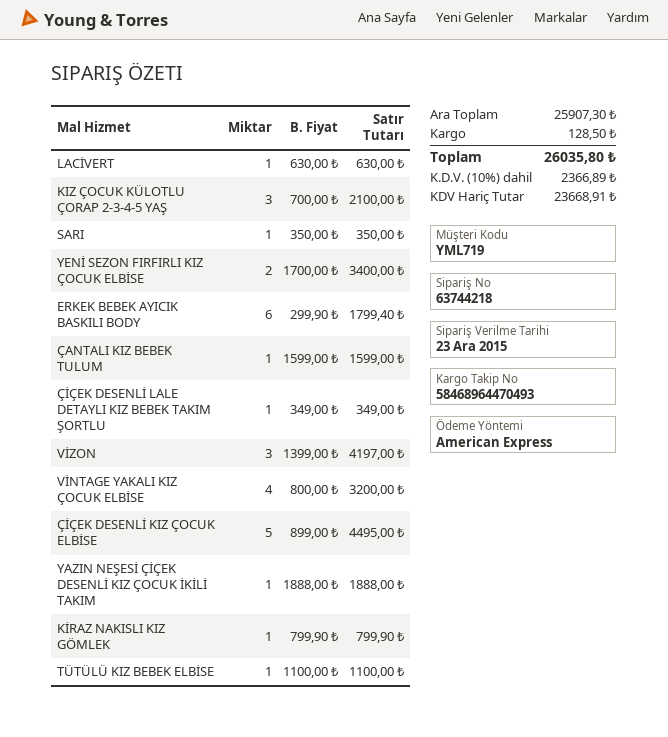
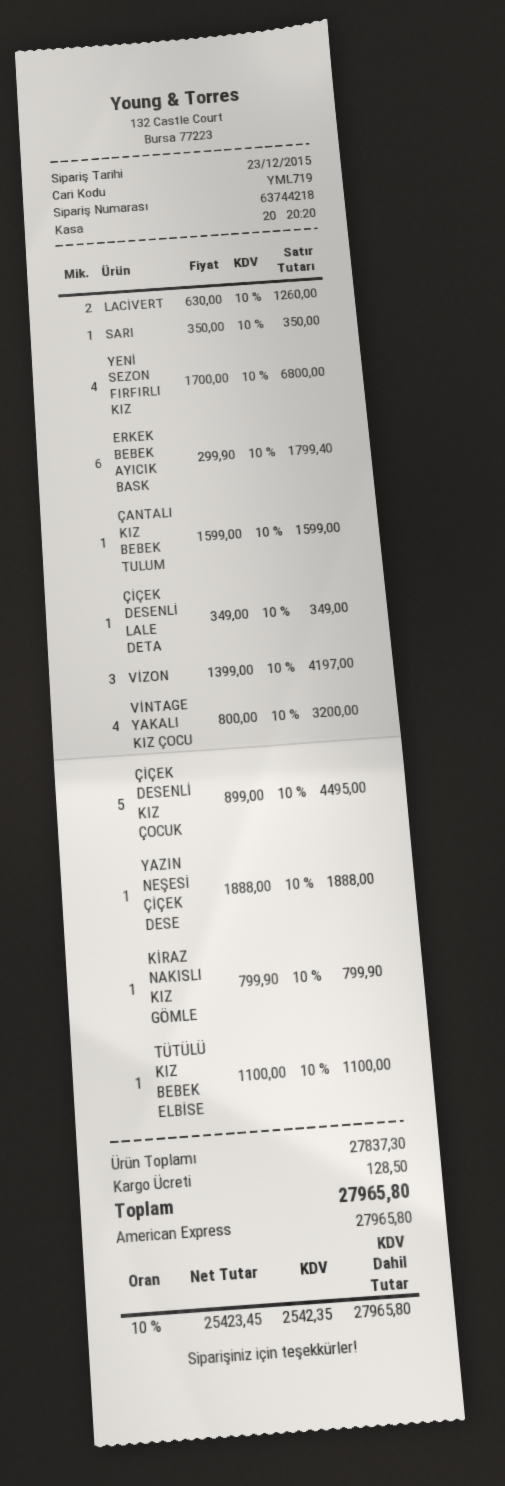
LACİVERT: 1 x 630.00 = 630.00 -> 2 x 630.00 = 1260.00
KIZ ÇOCUK KÜLOTLU ÇORAP 2-3-4-5 YAŞ: 3 x 700.00 = 2100.00 -> none
YENİ SEZON FIRFIRLI KIZ ÇOCUK ELBİSE: 2 x 1700.00 = 3400.00 -> 4 x 1700.00 = 6800.00
subtotal: 25907.30 -> 27837.30
net: 23668.91 -> 25423.45
tax: 10% = 2366.89 -> 10% = 2542.35
total: 26035.80 -> 27965.80

